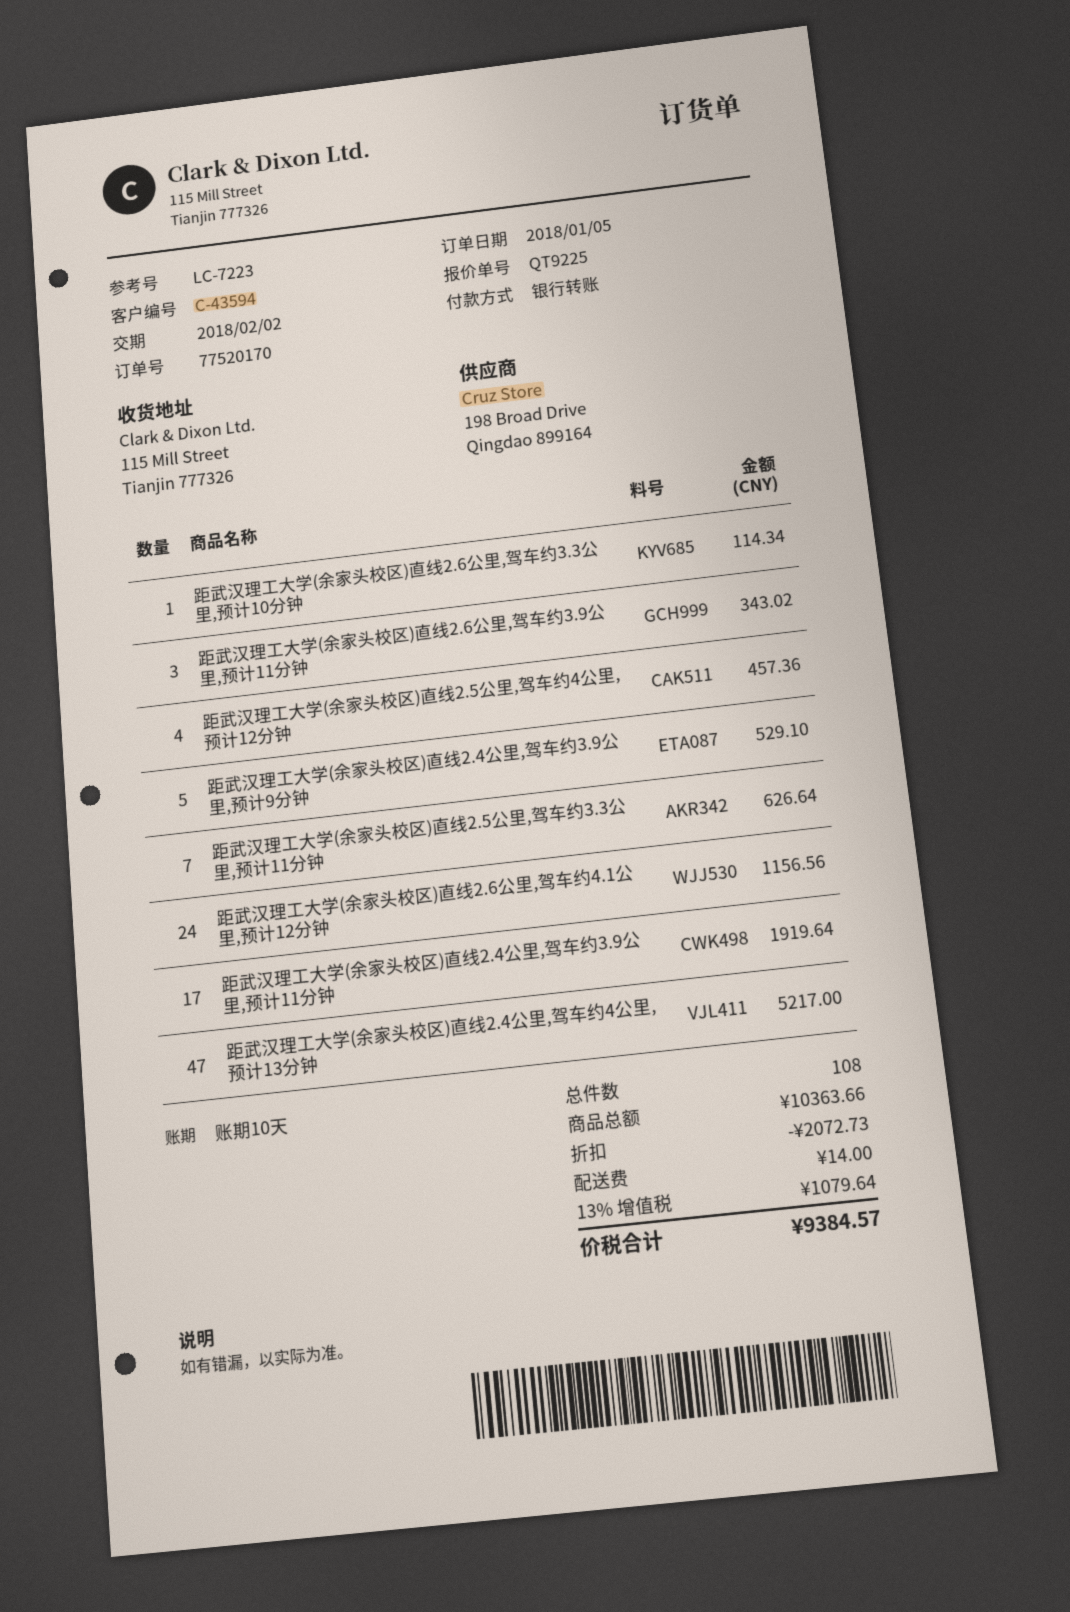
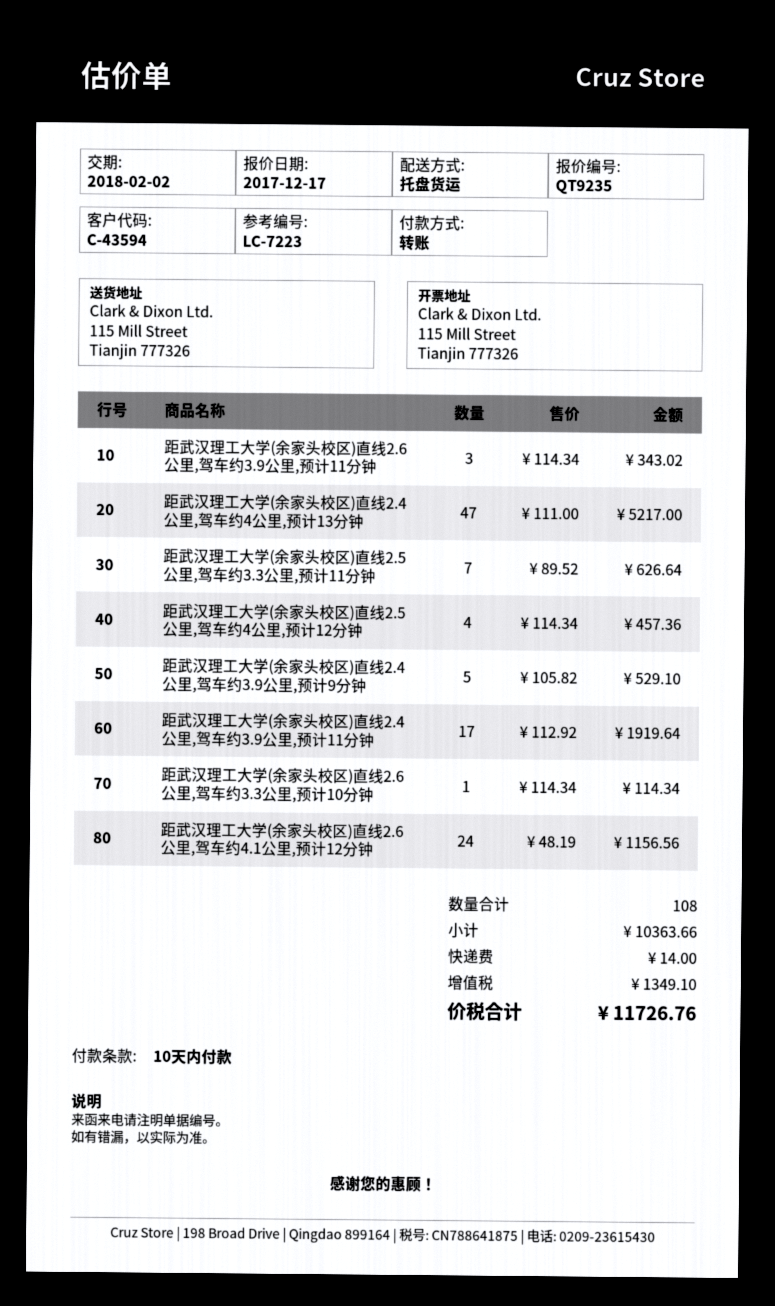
quote number: QT9225 -> QT9235
discount: 2072.73 -> none
tax: 1079.64 -> 1349.10
total: 9384.57 -> 11726.76

